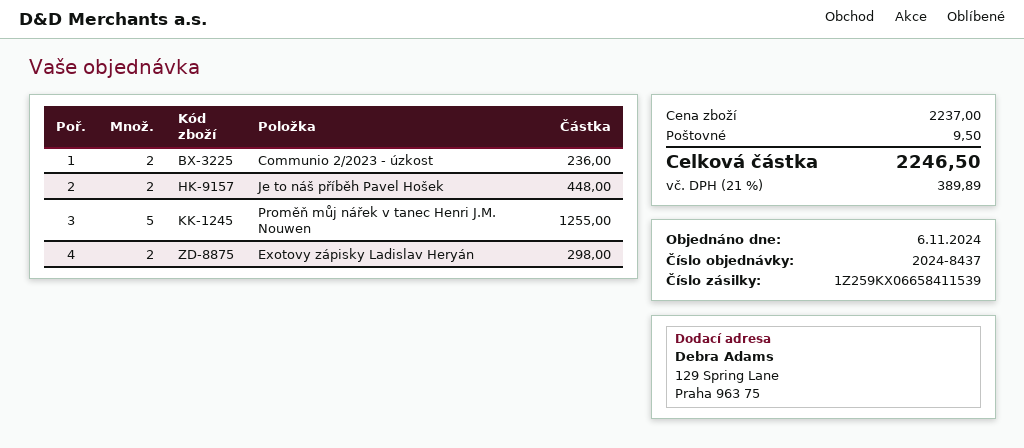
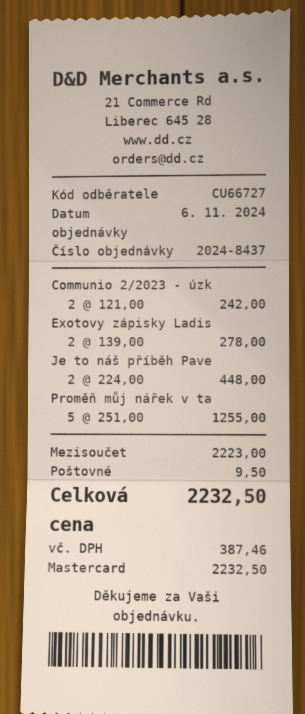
Communio 2/2023 - úzkost: 2 for 236.00 -> 2 for 242.00
Exotovy zápisky Ladislav Heryán: 2 for 298.00 -> 2 for 278.00
subtotal: 2237.00 -> 2223.00
tax: 389.89 -> 387.46
total: 2246.50 -> 2232.50

